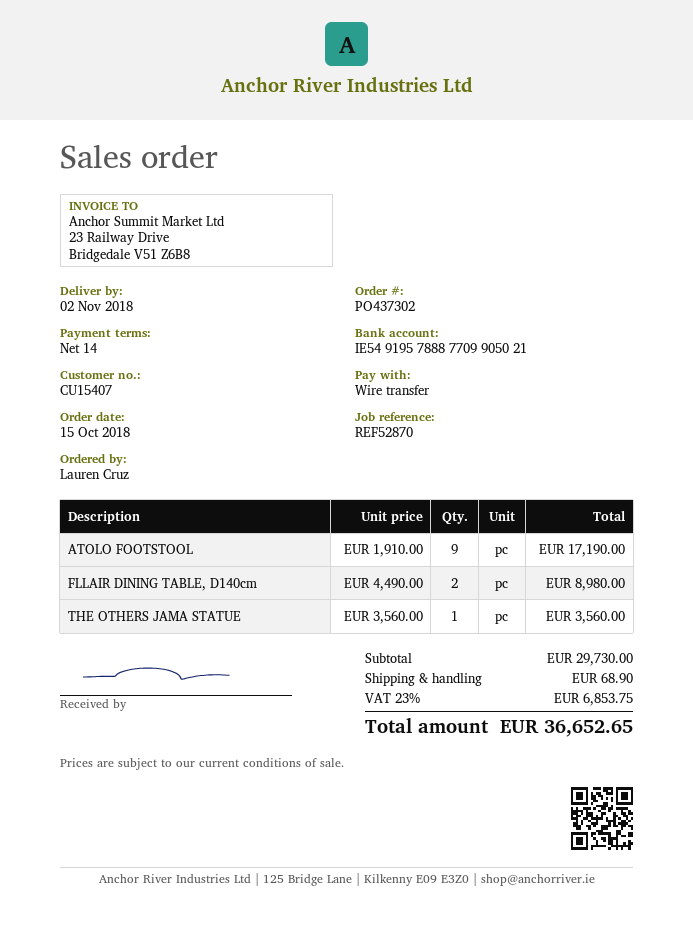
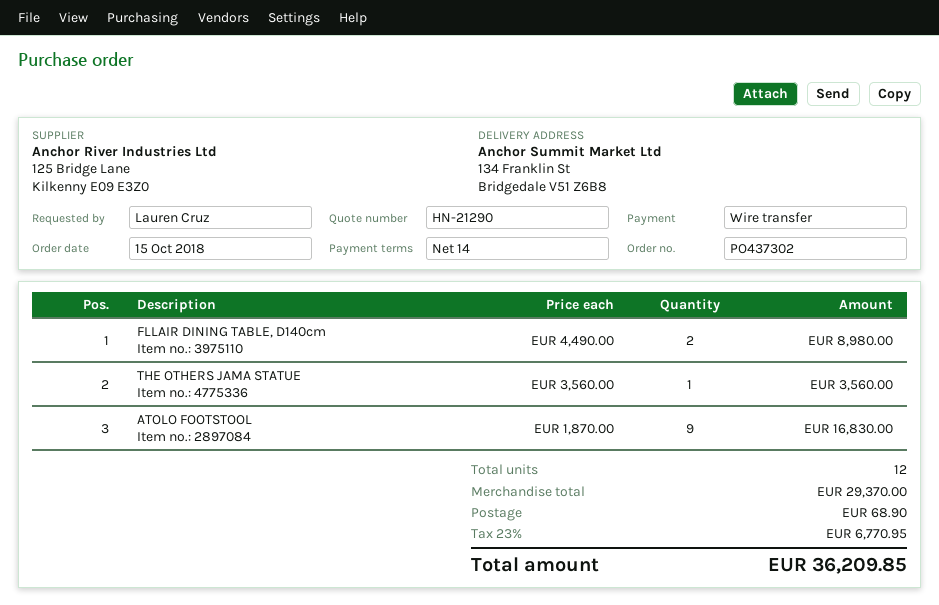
ATOLO FOOTSTOOL: 9 x 1910.00 = 17190.00 -> 9 x 1870.00 = 16830.00
subtotal: 29730.00 -> 29370.00
tax: 23% = 6853.75 -> 23% = 6770.95
total: 36652.65 -> 36209.85

